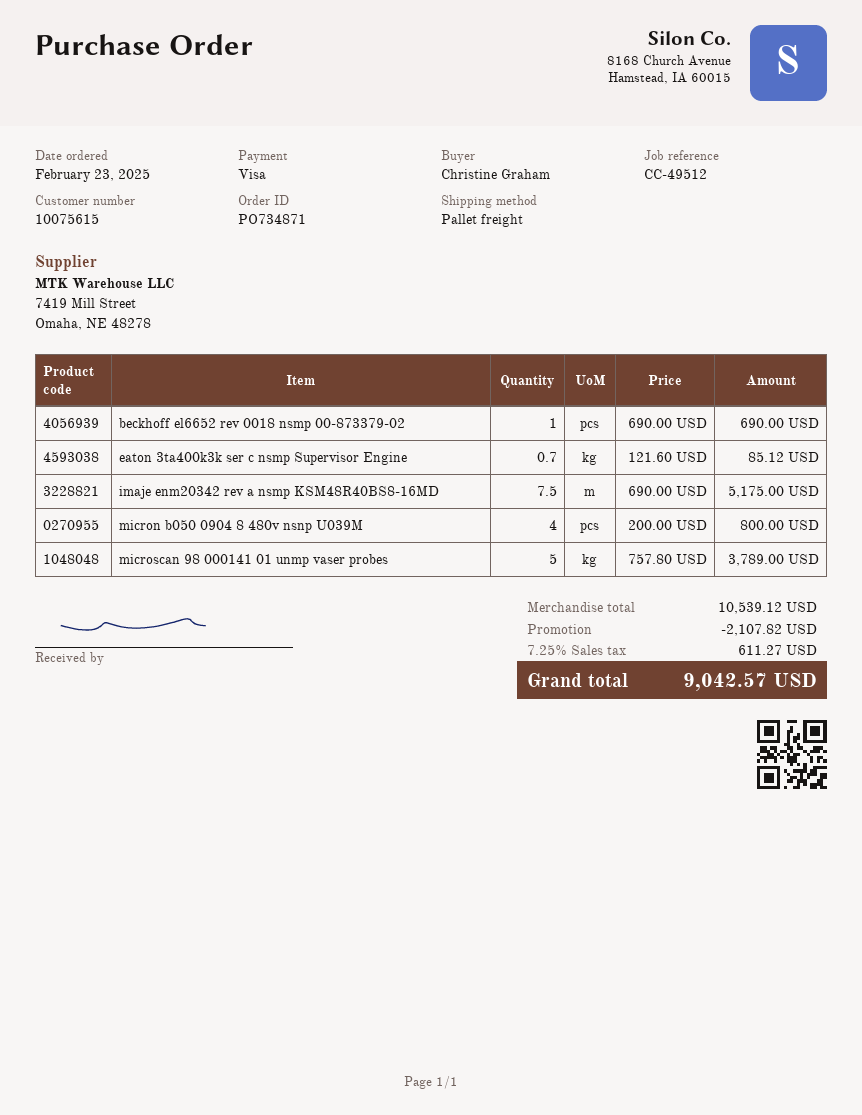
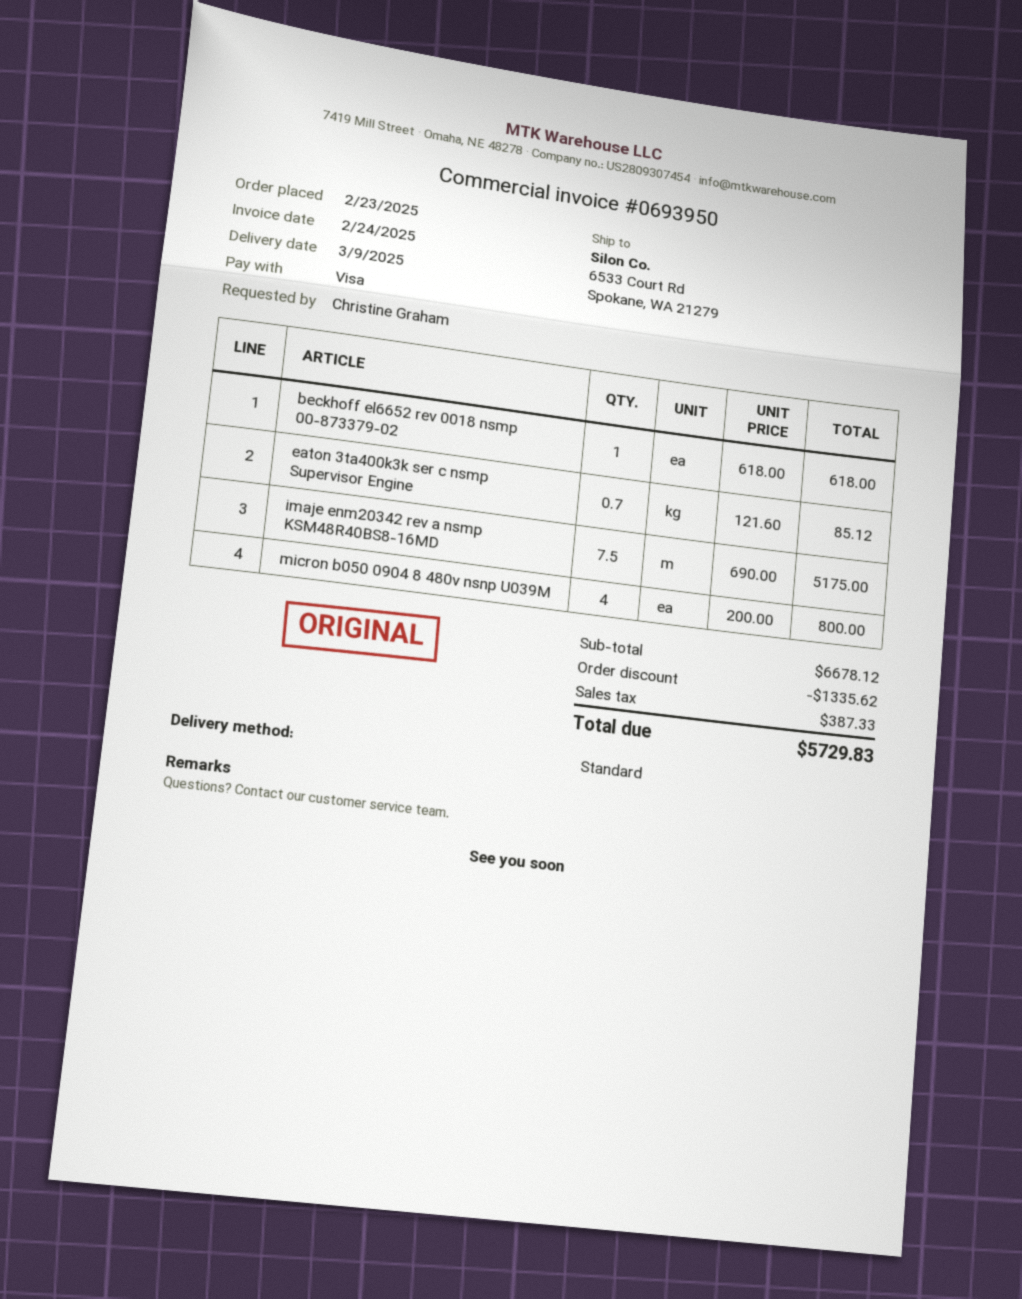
shipping method: pallet freight -> standard
beckhoff el6652 rev 0018 nsmp 00-873379-02: 1 x 690.00 = 690.00 -> 1 x 618.00 = 618.00
microscan 98 000141 01 unmp vaser probes: 5 x 757.80 = 3789.00 -> none
subtotal: 10539.12 -> 6678.12
discount: 2107.82 -> 1335.62
tax: 611.27 -> 387.33
total: 9042.57 -> 5729.83

